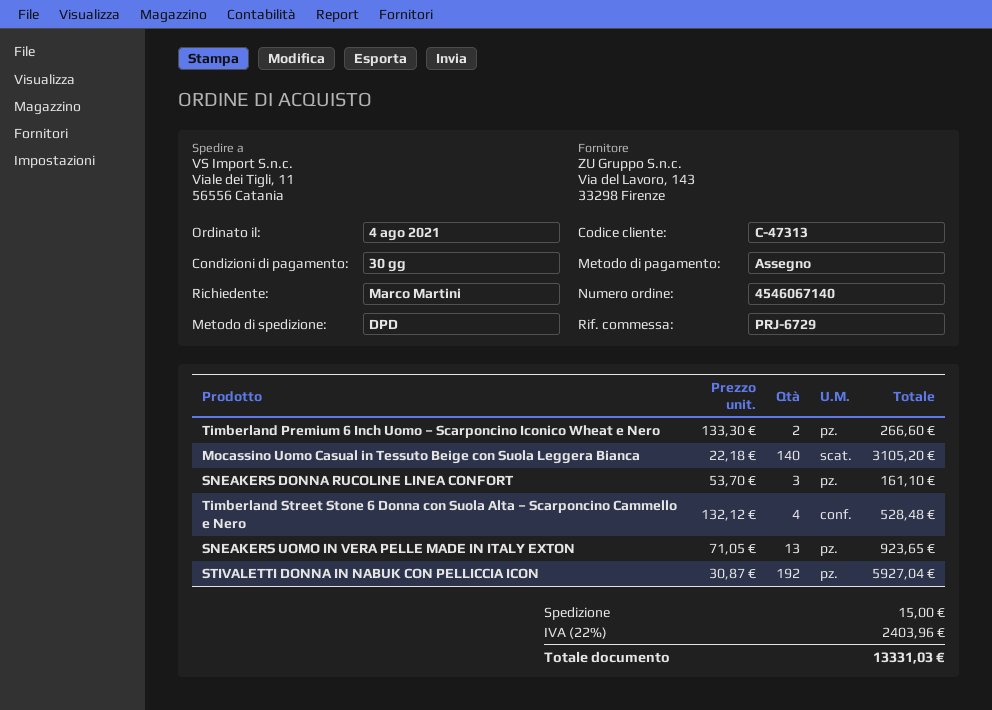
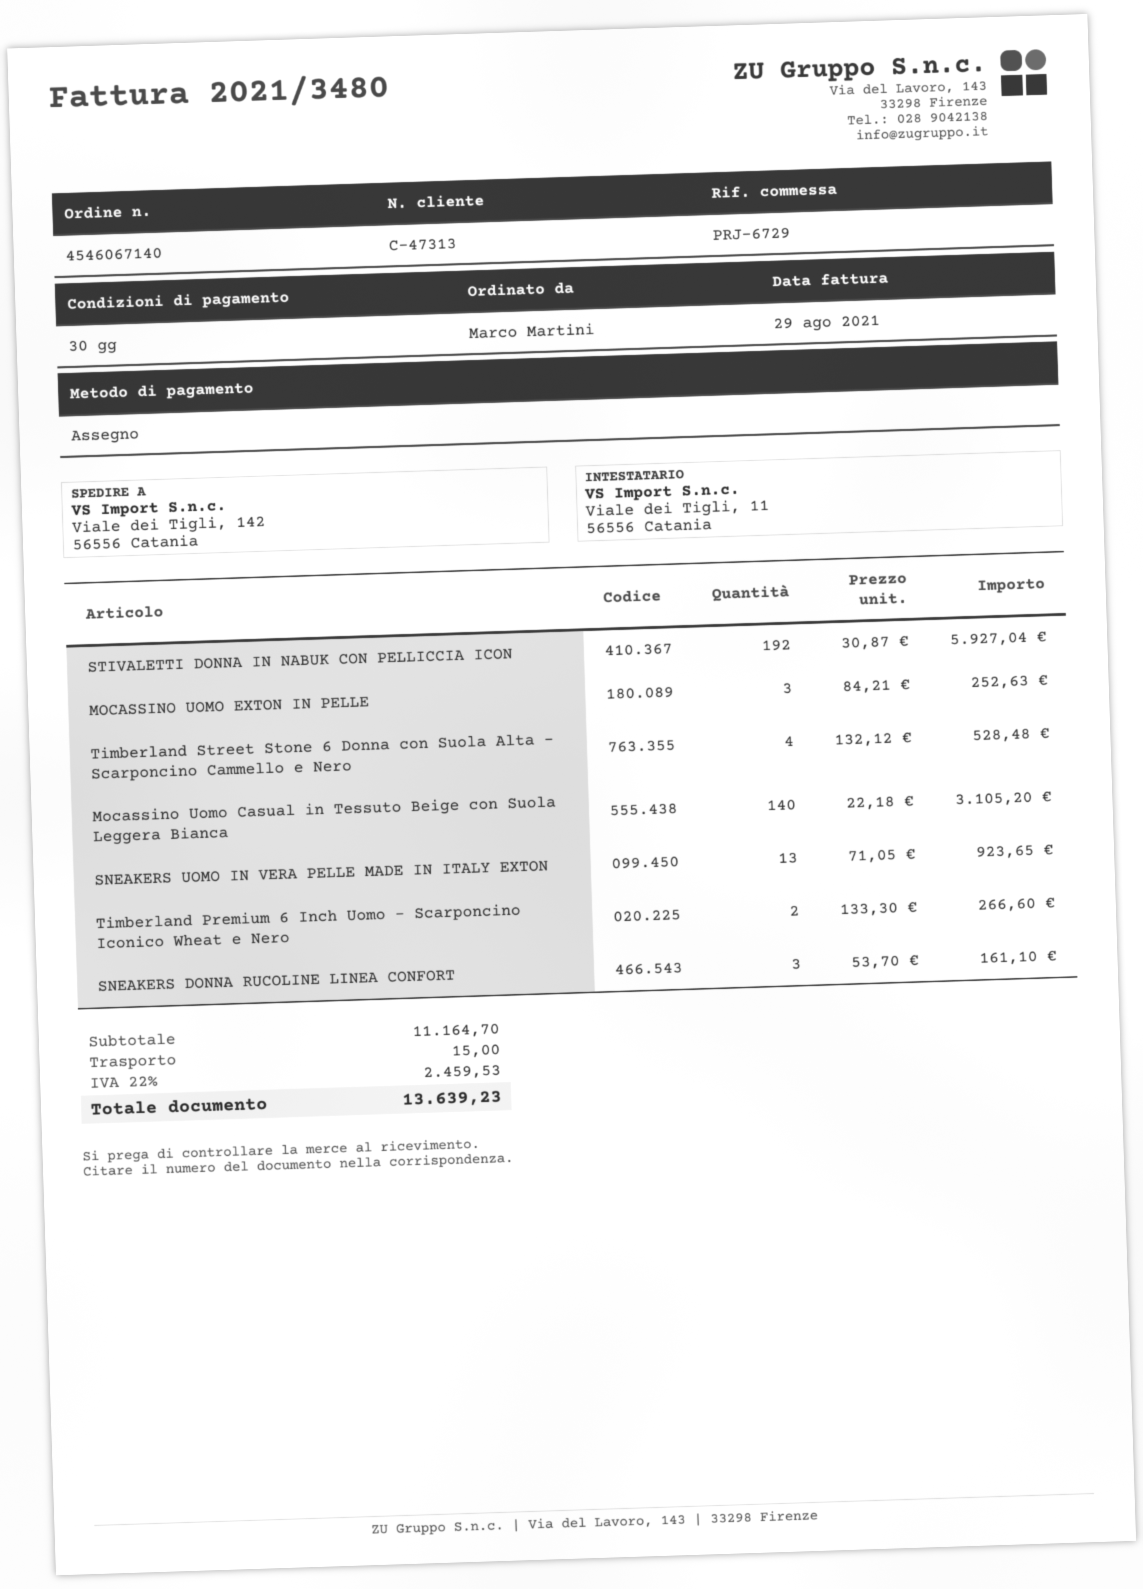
ship to: Viale dei Tigli, 11, 56556 Catania -> Viale dei Tigli, 142, 56556 Catania
MOCASSINO UOMO EXTON IN PELLE: none -> 3 x 84.21 = 252.63
tax: 22% = 2403.96 -> 22% = 2459.53
total: 13331.03 -> 13639.23

